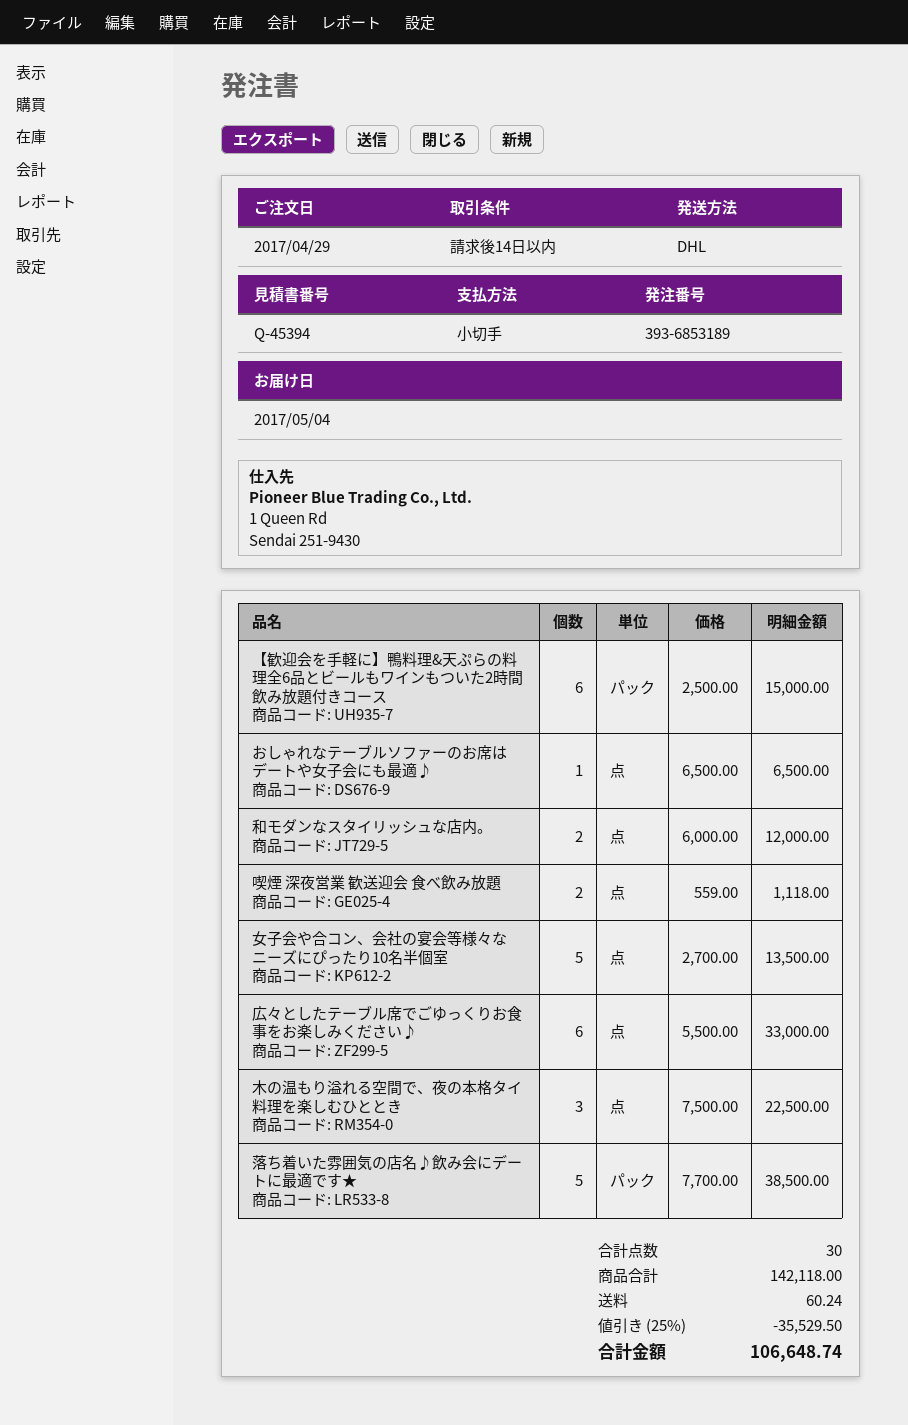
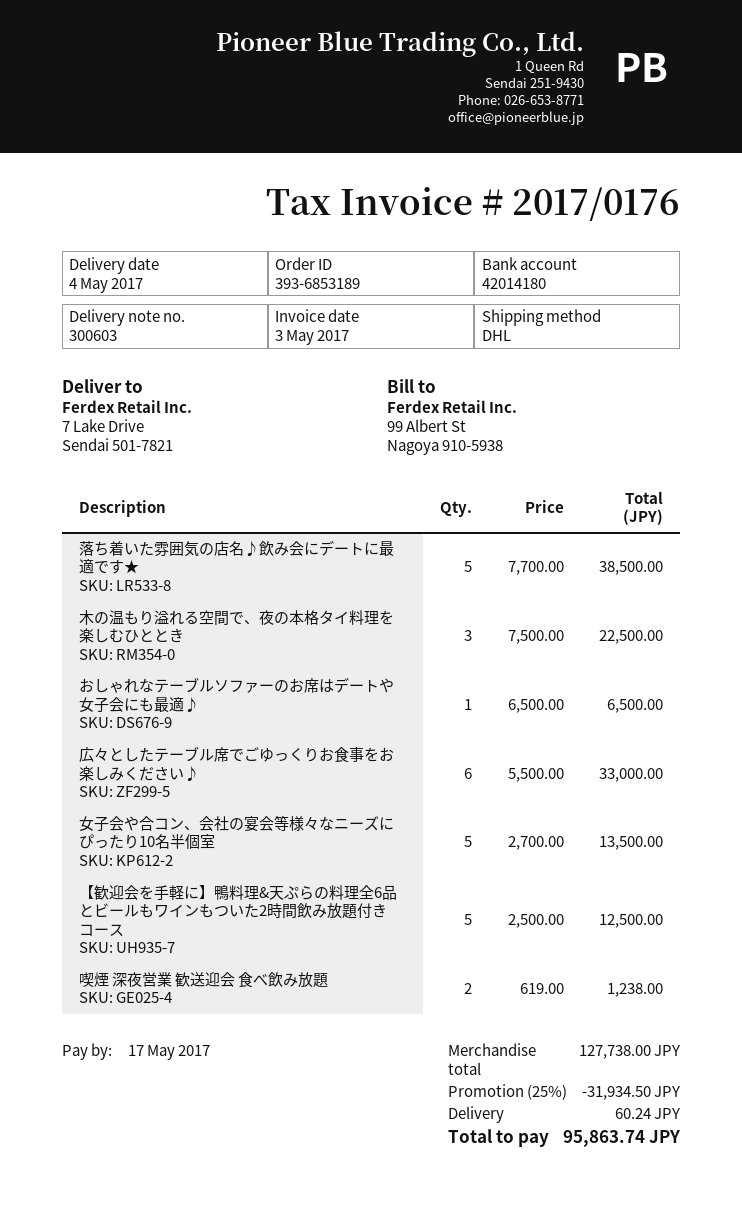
【歓迎会を手軽に】鴨料理&天ぷらの料理全6品とビールもワインもついた2時間飲み放題付きコース: 6 x 2500.00 = 15000.00 -> 5 x 2500.00 = 12500.00
和モダンなスタイリッシュな店内。: 2 x 6000.00 = 12000.00 -> none
喫煙 深夜営業 歓送迎会 食べ飲み放題: 2 x 559.00 = 1118.00 -> 2 x 619.00 = 1238.00
subtotal: 142118.00 -> 127738.00
discount: 25% = 35529.50 -> 25% = 31934.50
total: 106648.74 -> 95863.74

